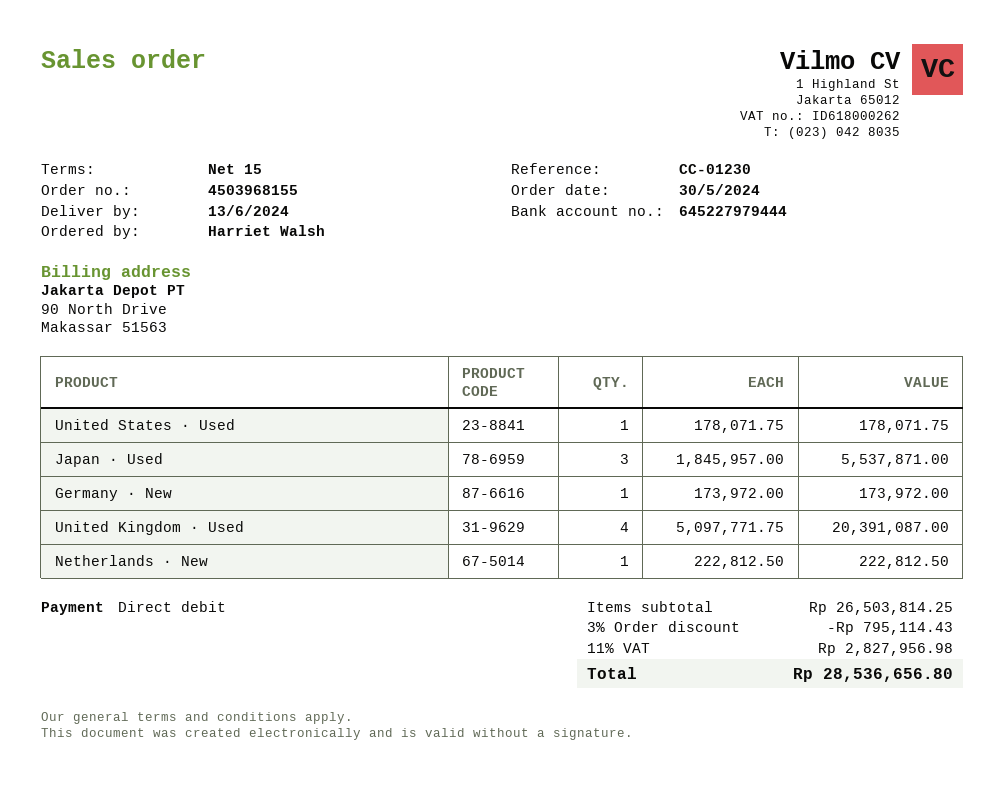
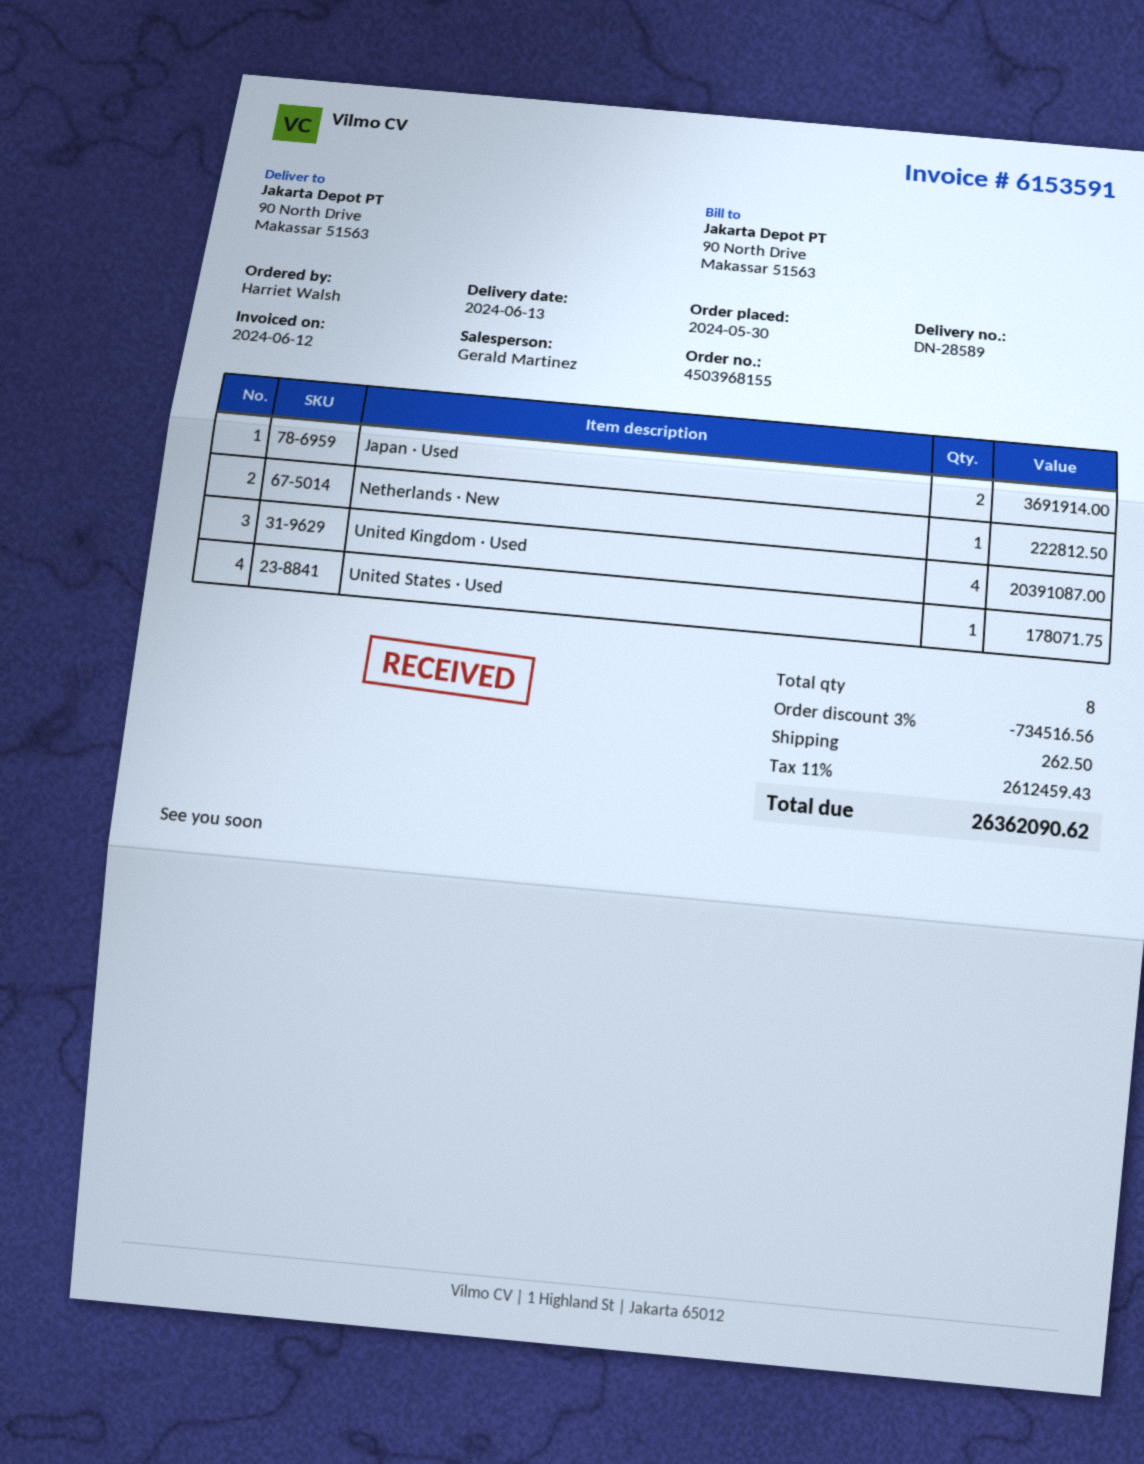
Japan · Used: 3 for 5537871.00 -> 2 for 3691914.00
Germany · New: 1 for 173972.00 -> none
discount: 3% = 795114.43 -> 3% = 734516.56
shipping: none -> 262.50
tax: 11% = 2827956.98 -> 11% = 2612459.43
total: 28536656.80 -> 26362090.62

